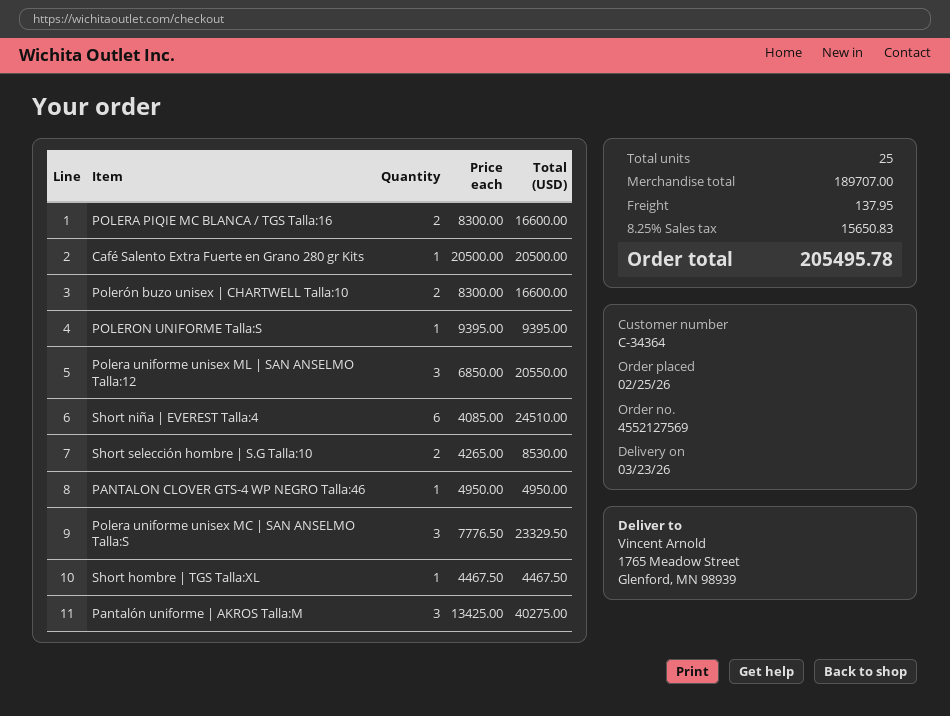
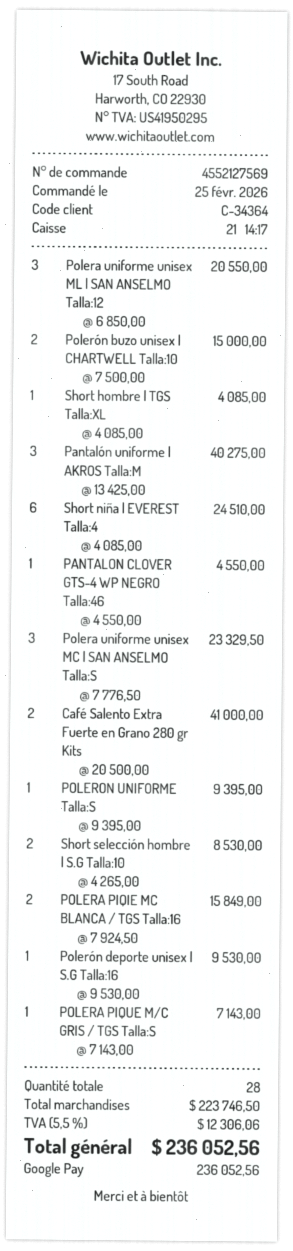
POLERA PIQIE MC BLANCA / TGS Talla:16: 2 x 8300.00 = 16600.00 -> 2 x 7924.50 = 15849.00
Café Salento Extra Fuerte en Grano 280 gr Kits: 1 x 20500.00 = 20500.00 -> 2 x 20500.00 = 41000.00
Polerón buzo unisex | CHARTWELL Talla:10: 2 x 8300.00 = 16600.00 -> 2 x 7500.00 = 15000.00
PANTALON CLOVER GTS-4 WP NEGRO Talla:46: 1 x 4950.00 = 4950.00 -> 1 x 4550.00 = 4550.00
Short hombre | TGS Talla:XL: 1 x 4467.50 = 4467.50 -> 1 x 4085.00 = 4085.00
Polerón deporte unisex | S.G Talla:16: none -> 1 x 9530.00 = 9530.00
POLERA PIQUE M/C GRIS / TGS Talla:S: none -> 1 x 7143.00 = 7143.00
total quantity: 25 -> 28
subtotal: 189707.00 -> 223746.50
shipping: 137.95 -> none
tax: 8.25% = 15650.83 -> 5.5% = 12306.06
total: 205495.78 -> 236052.56

